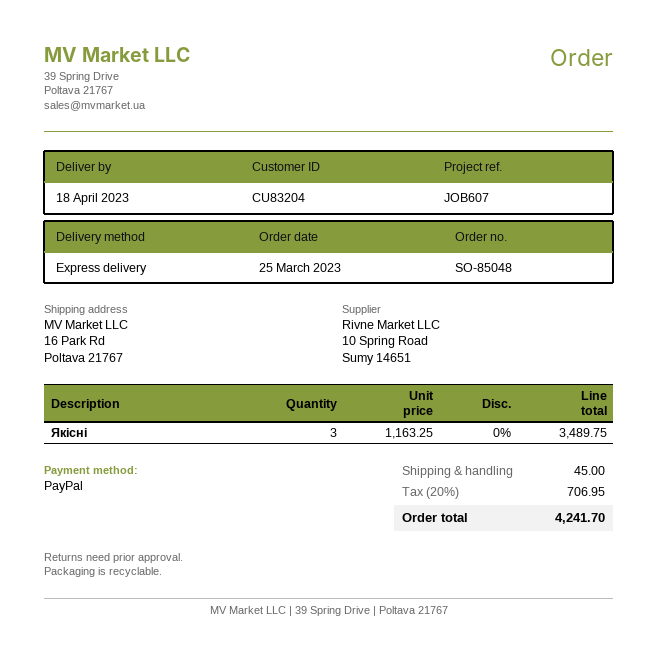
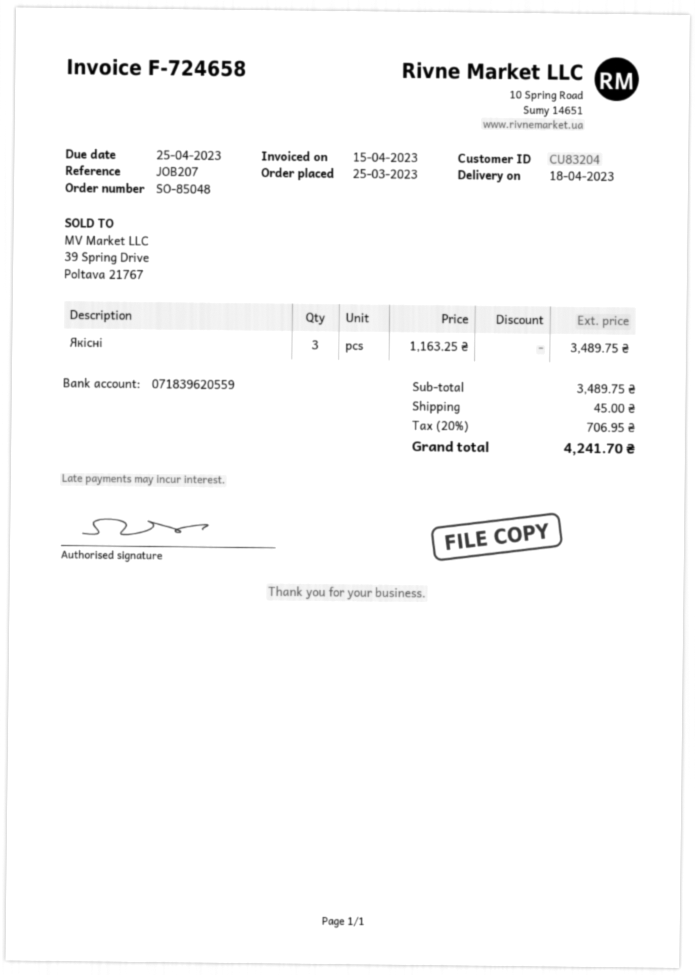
reference: JOB607 -> JOB207

